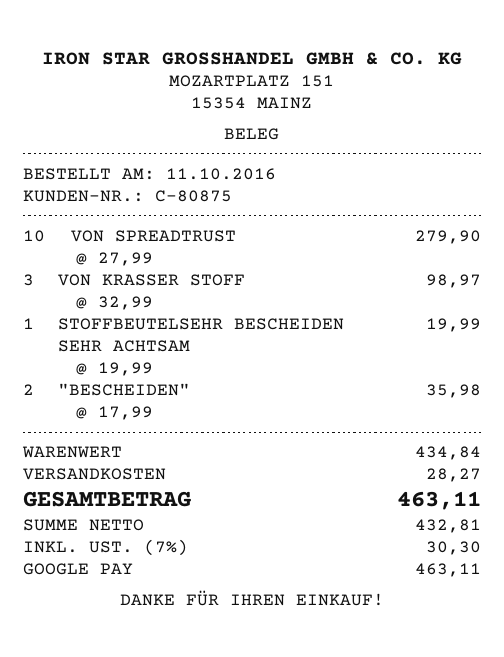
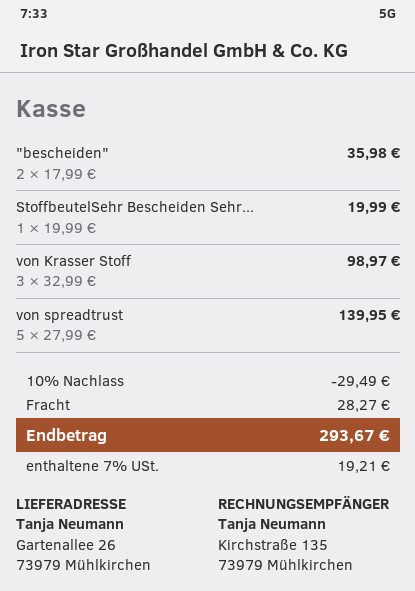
VON SPREADTRUST: 10 x 27.99 = 279.90 -> 5 x 27.99 = 139.95
discount: none -> 10% = 29.49
tax: 7% = 30.30 -> 7% = 19.21
total: 463.11 -> 293.67

